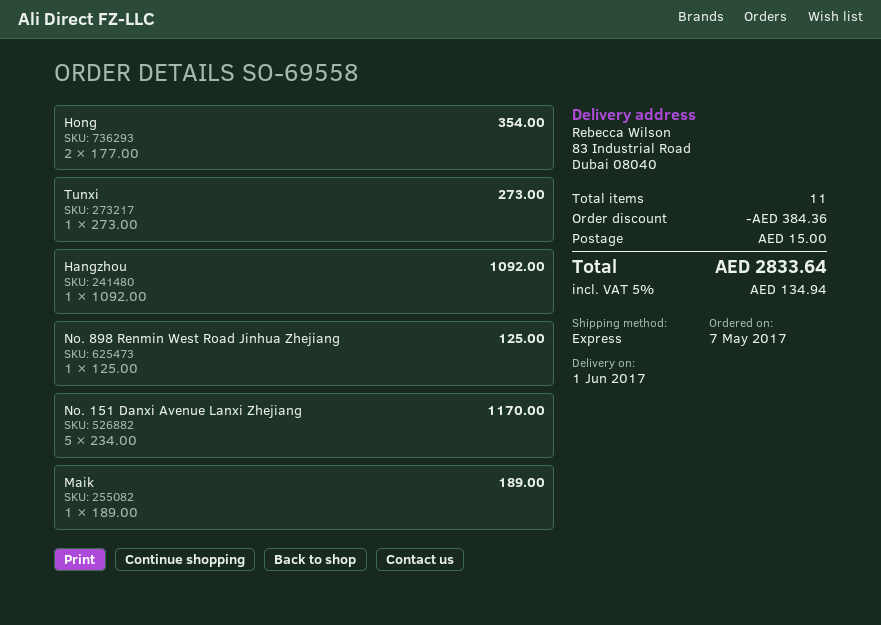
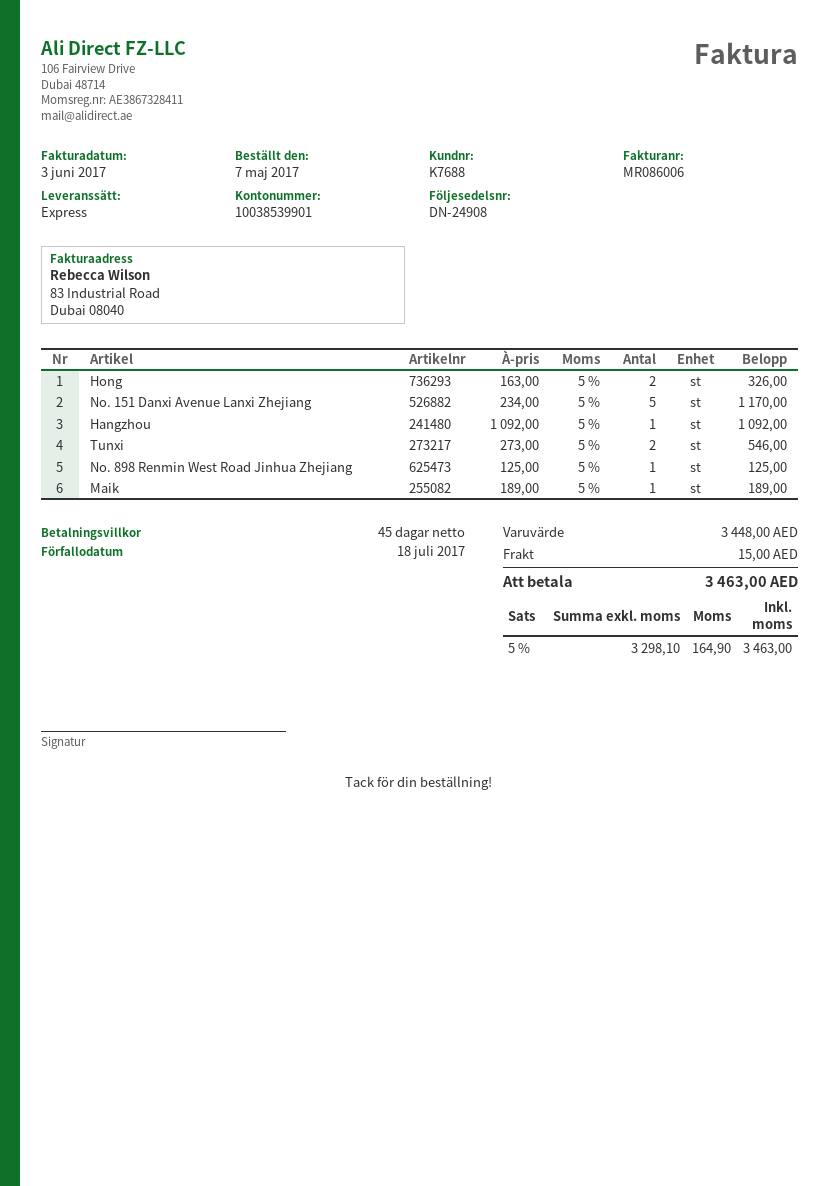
Hong: 2 x 177.00 = 354.00 -> 2 x 163.00 = 326.00
Tunxi: 1 x 273.00 = 273.00 -> 2 x 273.00 = 546.00
discount: 384.36 -> none
tax: 5% = 134.94 -> 5% = 164.90
total: 2833.64 -> 3463.00

